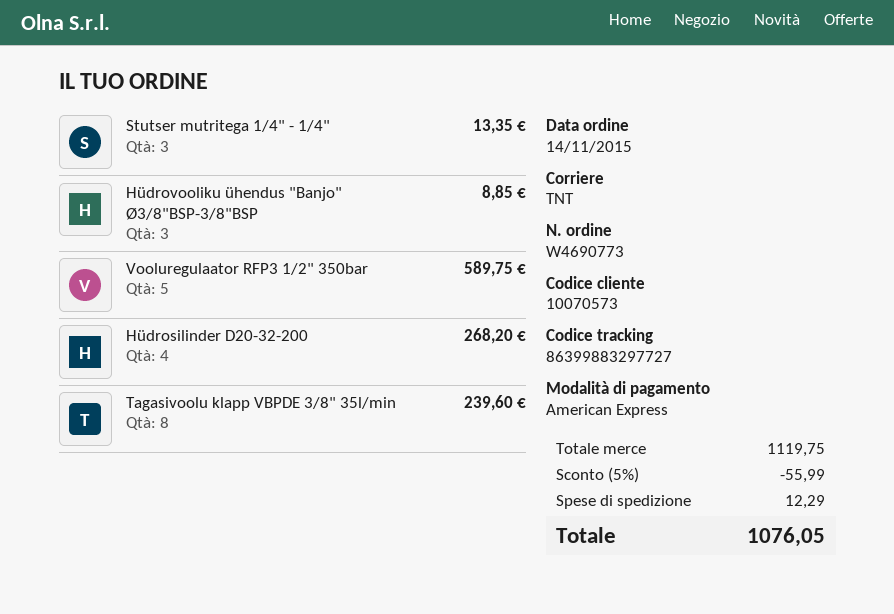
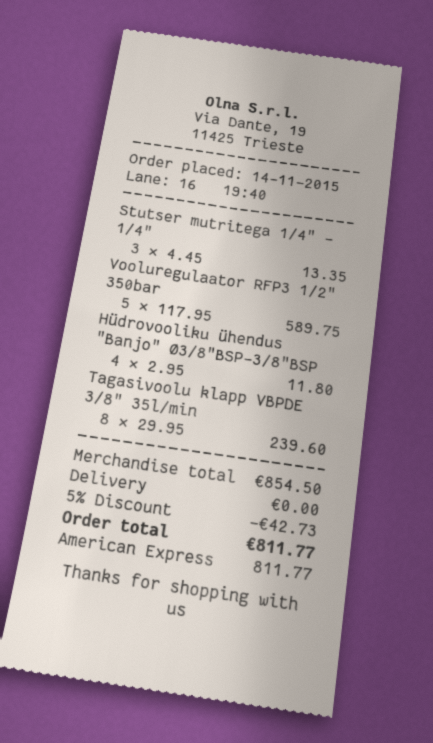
Hüdrovooliku ühendus "Banjo" Ø3/8"BSP-3/8"BSP: 3 for 8.85 -> 4 for 11.80
Hüdrosilinder D20-32-200: 4 for 268.20 -> none
subtotal: 1119.75 -> 854.50
discount: 5% = 55.99 -> 5% = 42.73
shipping: 12.29 -> 0.00
total: 1076.05 -> 811.77

